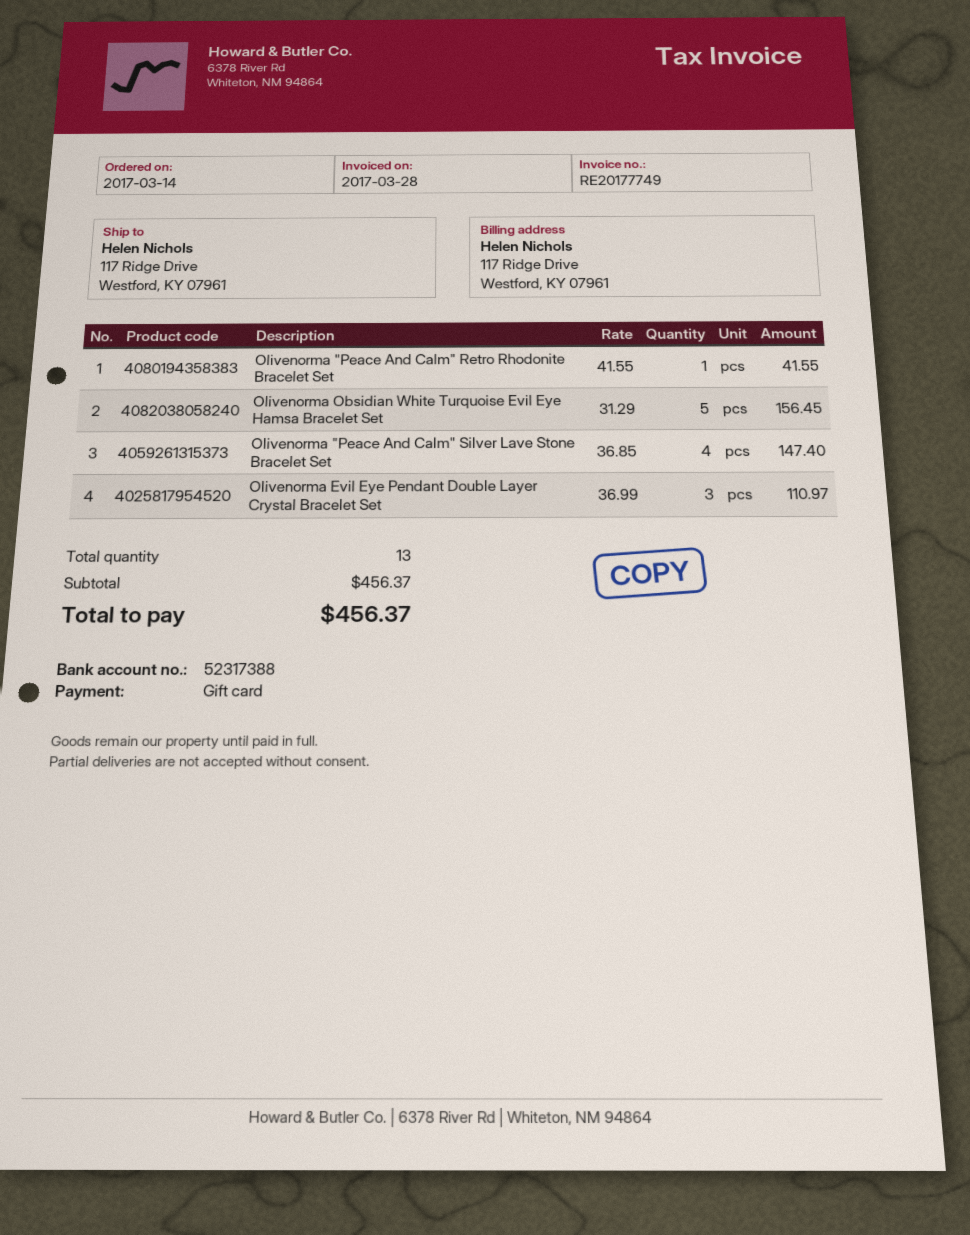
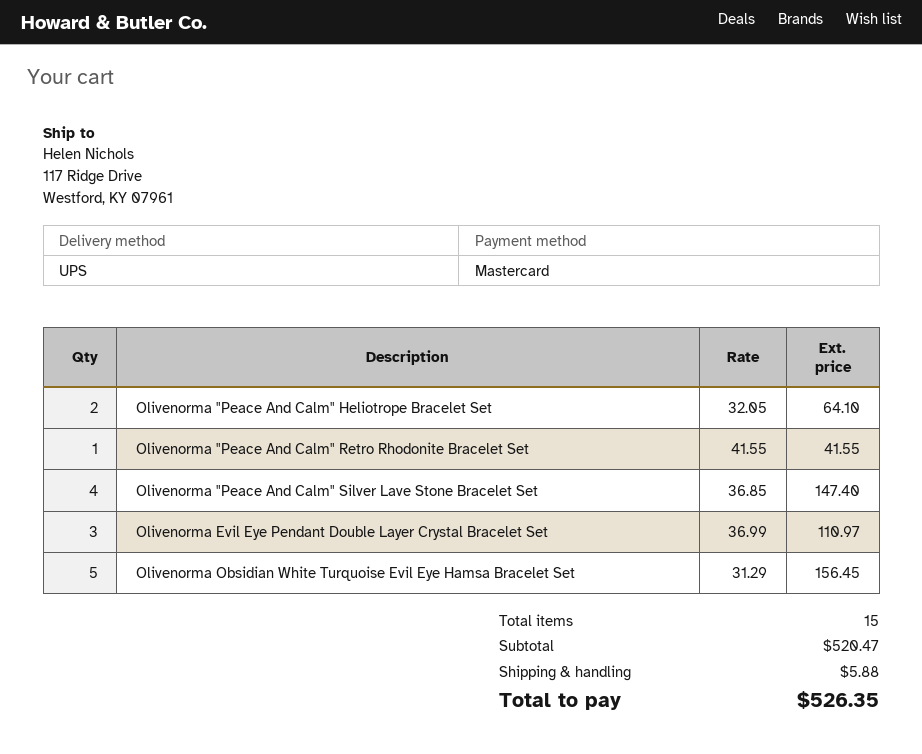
payment method: gift card -> Mastercard
Olivenorma "Peace And Calm" Heliotrope Bracelet Set: none -> 2 x 32.05 = 64.10
total quantity: 13 -> 15
subtotal: 456.37 -> 520.47
shipping: none -> 5.88
total: 456.37 -> 526.35

